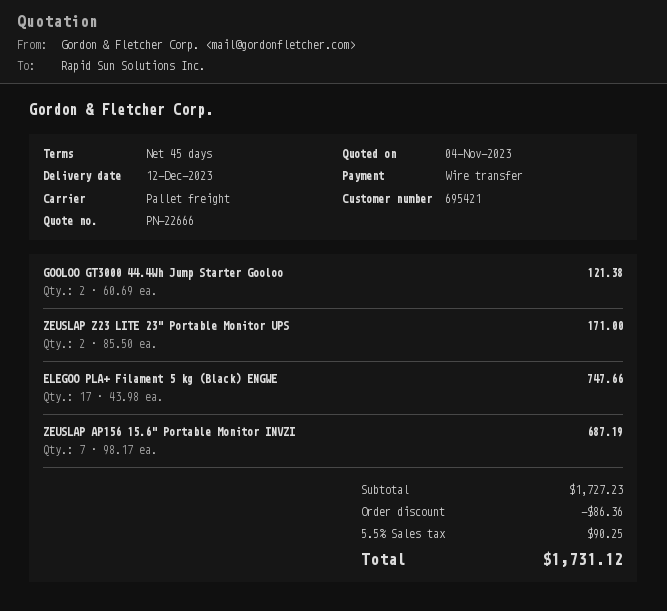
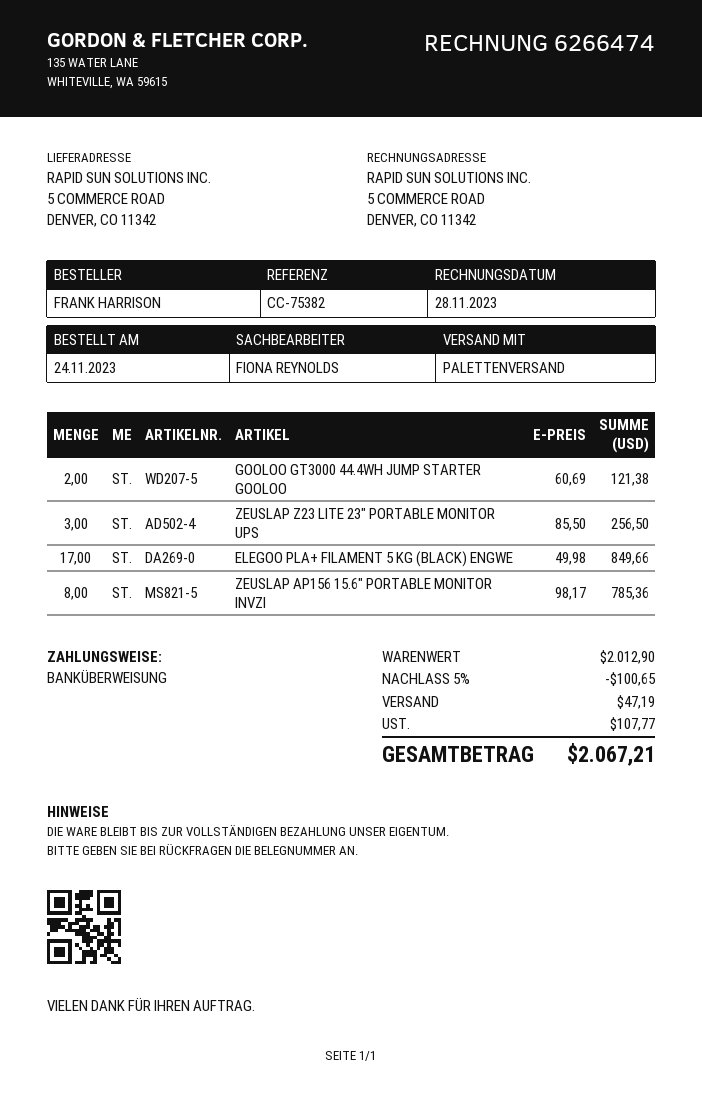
ZEUSLAP Z23 LITE 23" Portable Monitor UPS: 2 x 85.50 = 171.00 -> 3 x 85.50 = 256.50
ELEGOO PLA+ Filament 5 kg (Black) ENGWE: 17 x 43.98 = 747.66 -> 17 x 49.98 = 849.66
ZEUSLAP AP156 15.6" Portable Monitor INVZI: 7 x 98.17 = 687.19 -> 8 x 98.17 = 785.36
subtotal: 1727.23 -> 2012.90
discount: 86.36 -> 100.65
shipping: none -> 47.19
tax: 90.25 -> 107.77
total: 1731.12 -> 2067.21

